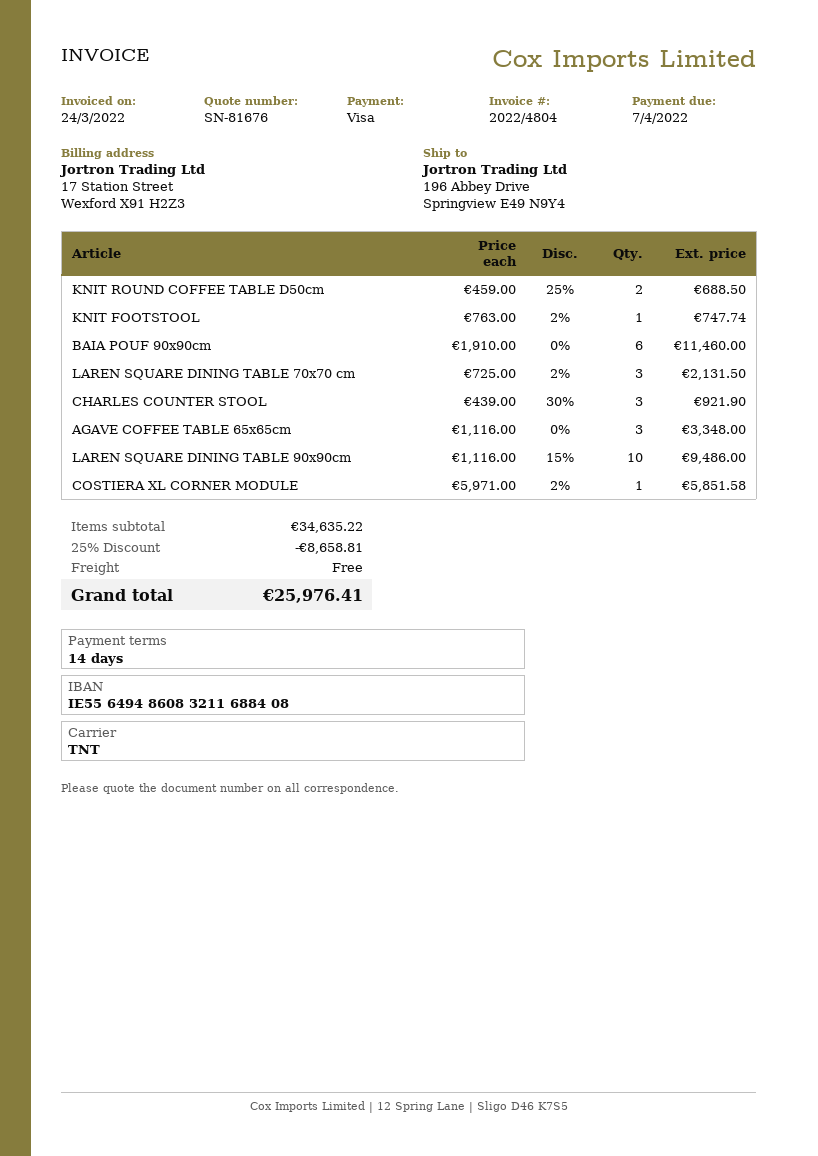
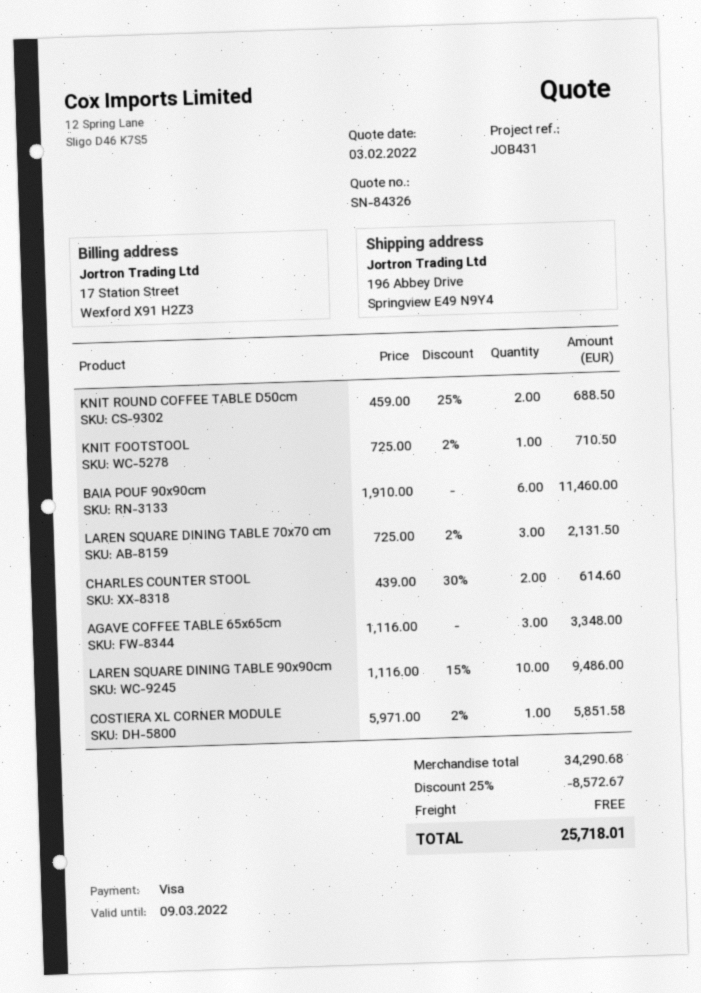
quote number: SN-81676 -> SN-84326
KNIT FOOTSTOOL: 1 x 763.00 - 2% = 747.74 -> 1 x 725.00 - 2% = 710.50
CHARLES COUNTER STOOL: 3 x 439.00 - 30% = 921.90 -> 2 x 439.00 - 30% = 614.60
subtotal: 34635.22 -> 34290.68
discount: 25% = 8658.81 -> 25% = 8572.67
total: 25976.41 -> 25718.01

